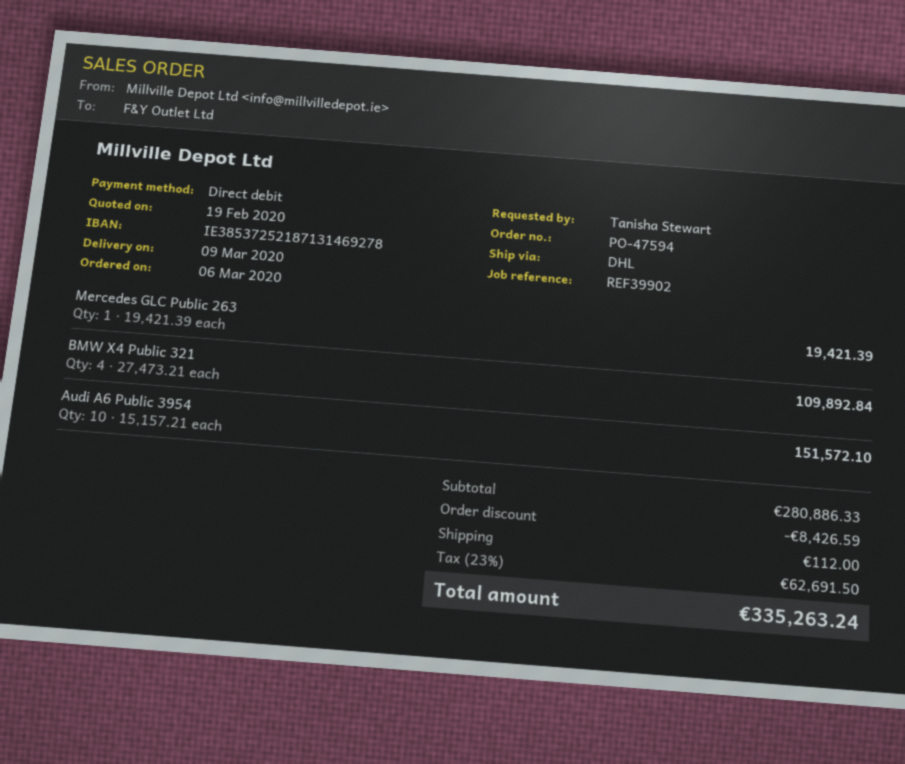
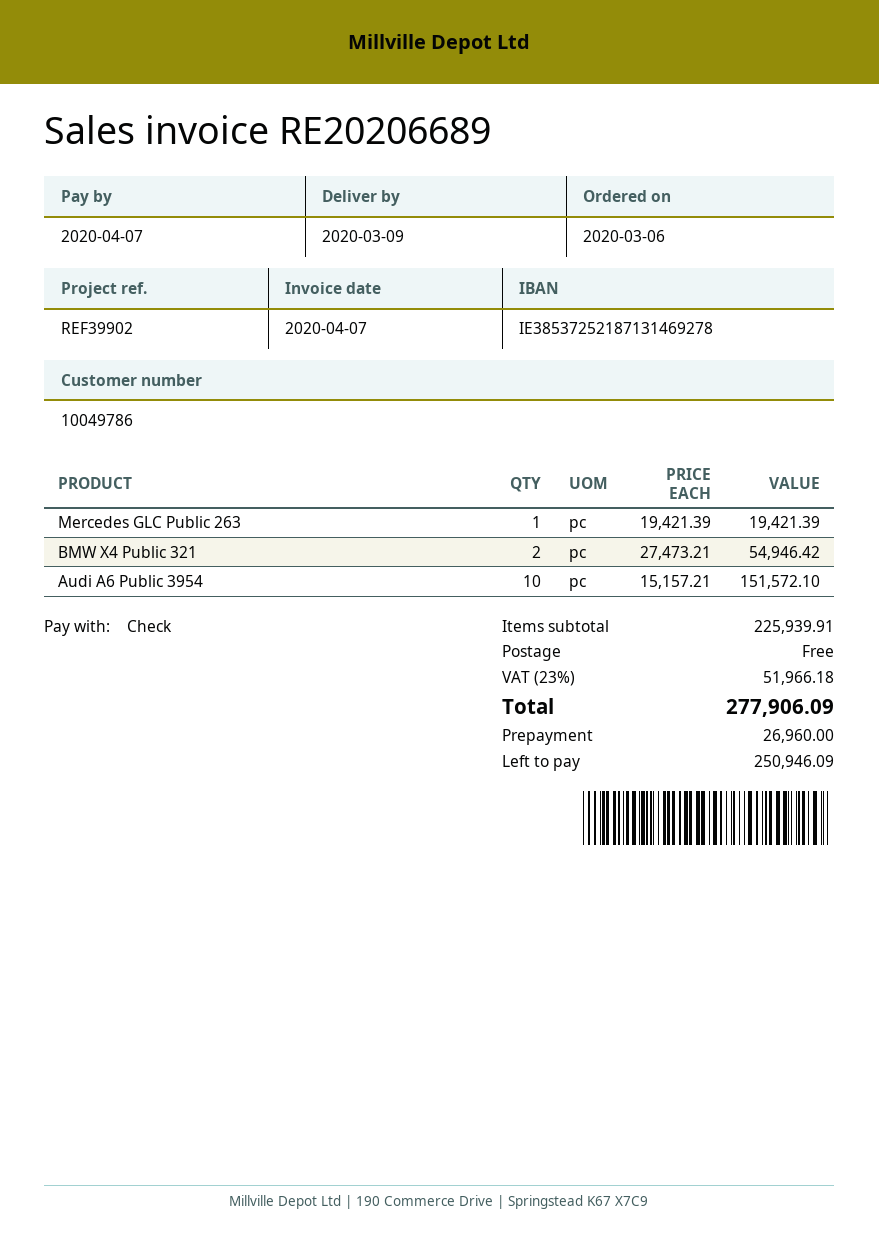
payment method: direct debit -> cheque
BMW X4 Public 321: 4 x 27473.21 = 109892.84 -> 2 x 27473.21 = 54946.42
subtotal: 280886.33 -> 225939.91
discount: 8426.59 -> none
shipping: 112.00 -> 0.00
tax: 23% = 62691.50 -> 23% = 51966.18
total: 335263.24 -> 277906.09

